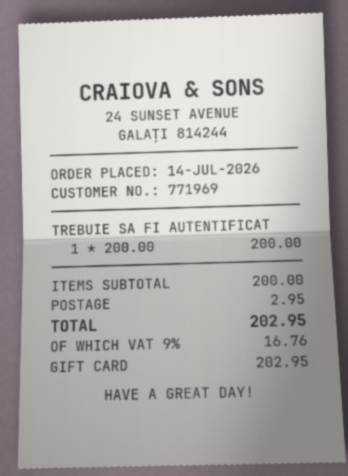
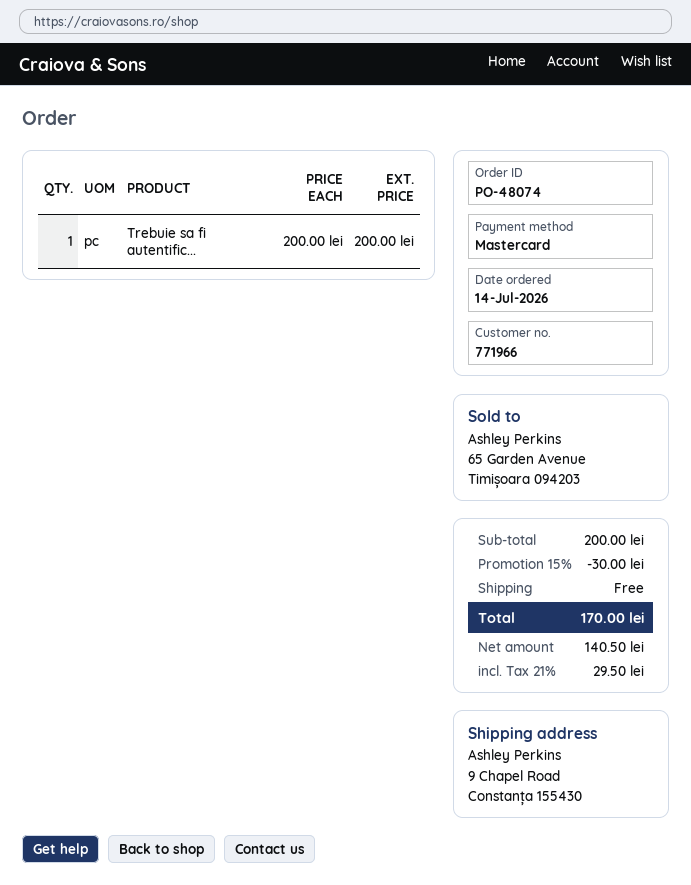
customer number: 771969 -> 771966
payment method: gift card -> Mastercard
discount: none -> 15% = 30.00
shipping: 2.95 -> 0.00
tax: 9% = 16.76 -> 21% = 29.50
total: 202.95 -> 170.00

